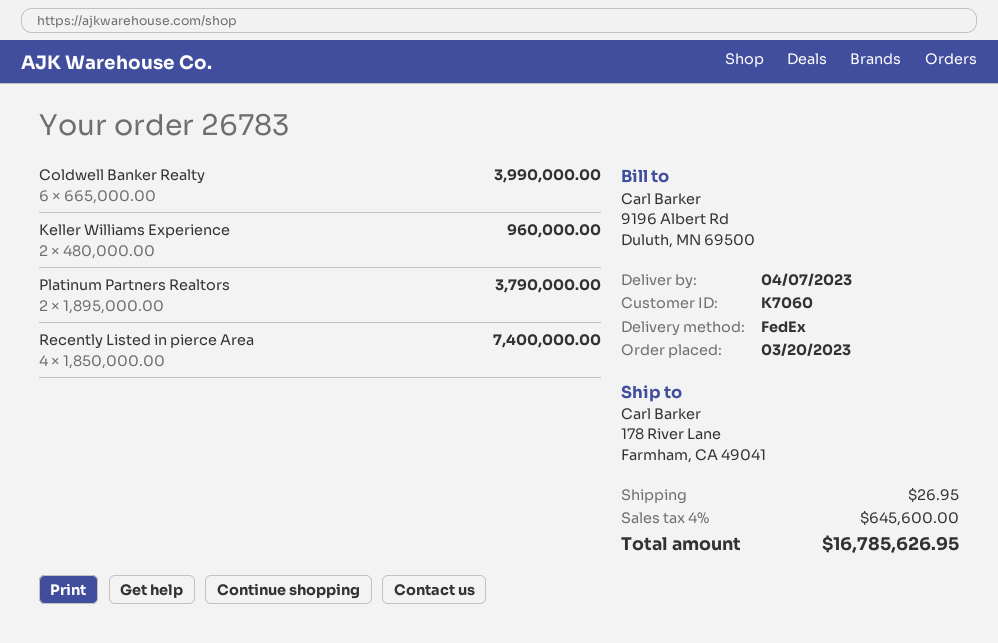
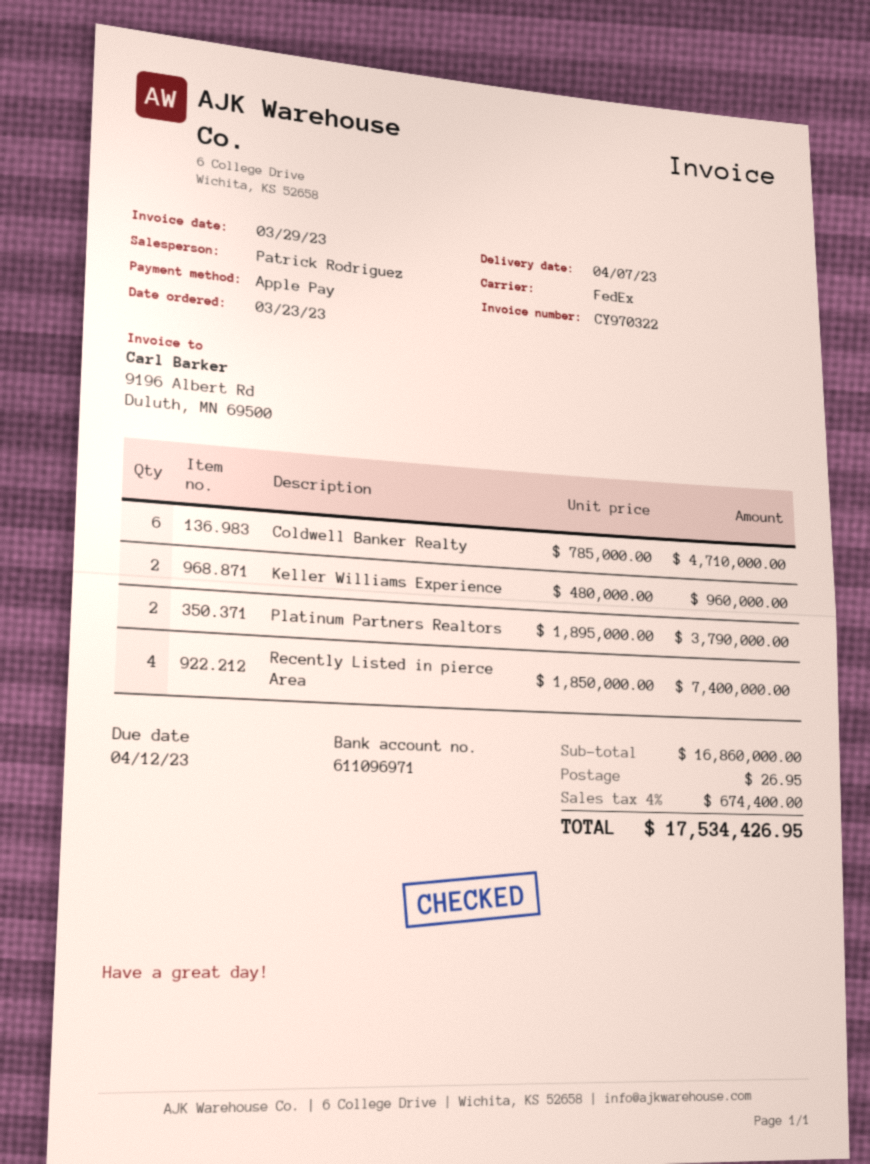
order date: 2023-03-20 -> 2023-03-23
Coldwell Banker Realty: 6 x 665000.00 = 3990000.00 -> 6 x 785000.00 = 4710000.00
tax: 4% = 645600.00 -> 4% = 674400.00
total: 16785626.95 -> 17534426.95

